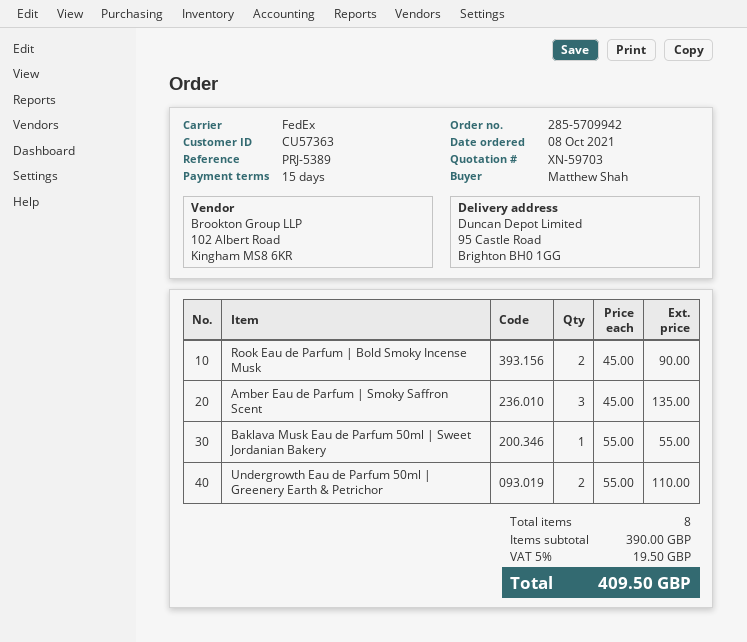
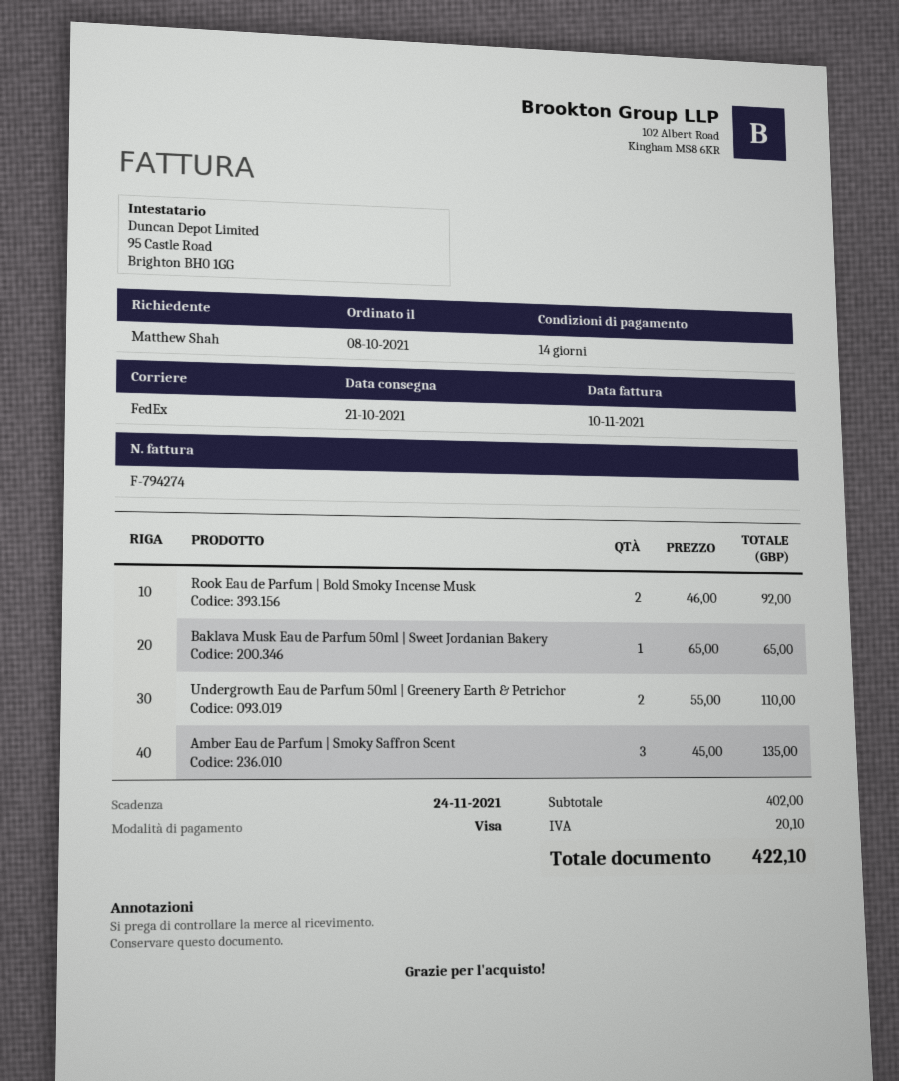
payment terms: 15 days -> 14 days
Rook Eau de Parfum | Bold Smoky Incense Musk: 2 x 45.00 = 90.00 -> 2 x 46.00 = 92.00
Baklava Musk Eau de Parfum 50ml | Sweet Jordanian Bakery: 1 x 55.00 = 55.00 -> 1 x 65.00 = 65.00
subtotal: 390.00 -> 402.00
tax: 19.50 -> 20.10
total: 409.50 -> 422.10

